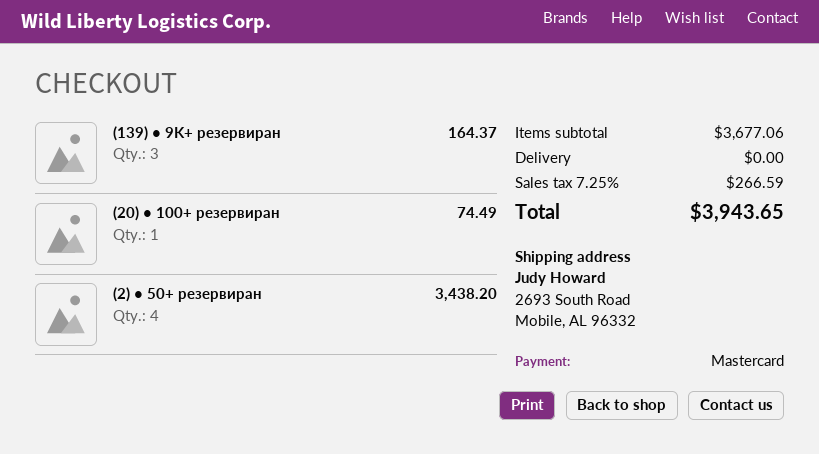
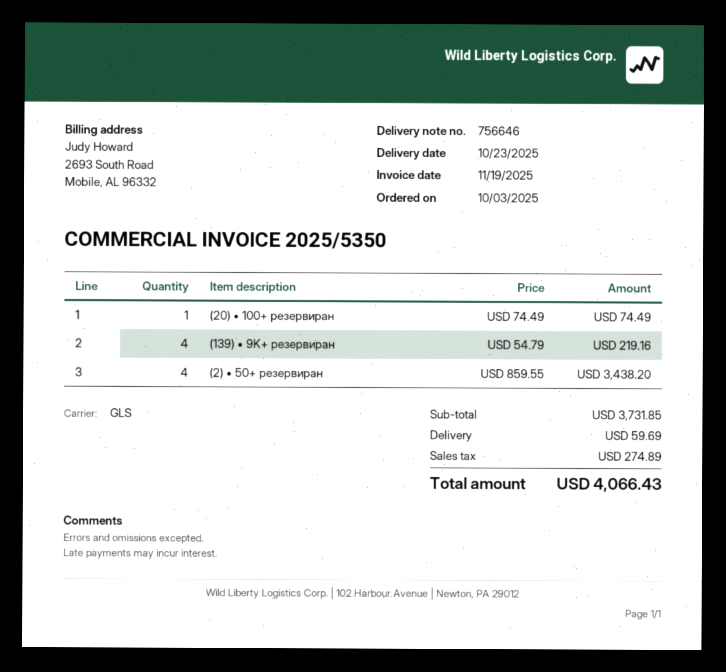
(139) • 9K+ резервиран: 3 for 164.37 -> 4 for 219.16
subtotal: 3677.06 -> 3731.85
shipping: 0.00 -> 59.69
tax: 266.59 -> 274.89
total: 3943.65 -> 4066.43

